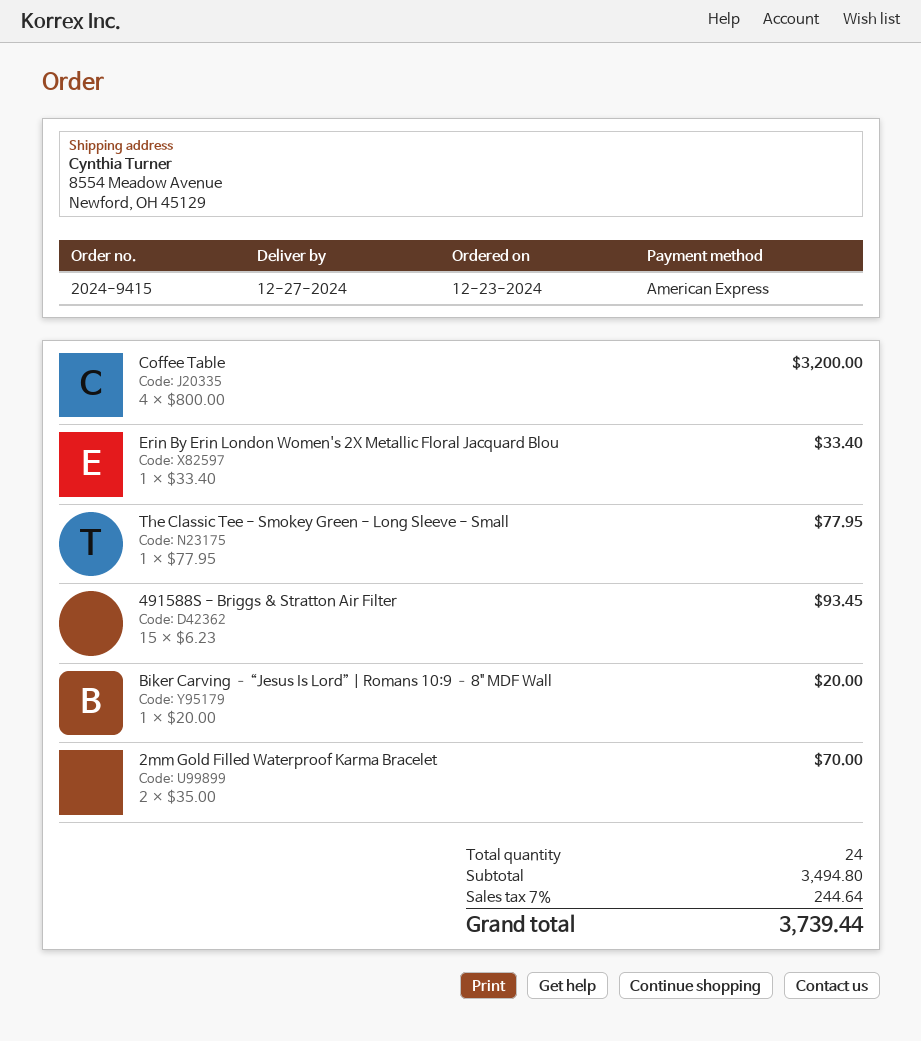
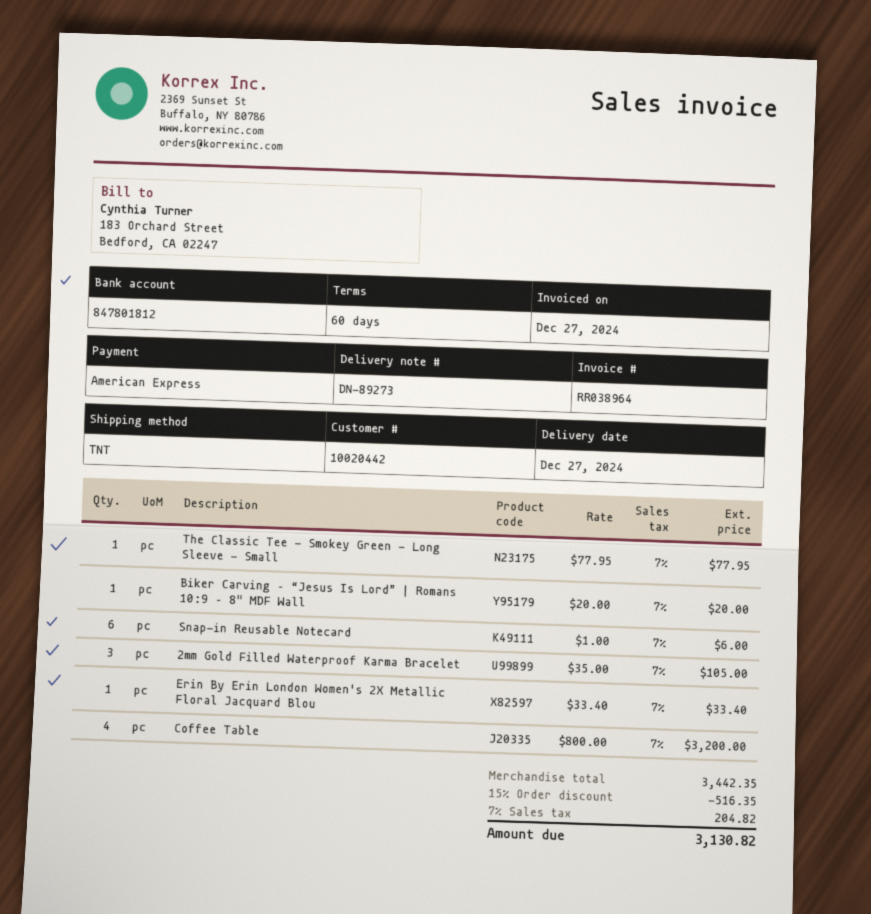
491588S - Briggs & Stratton Air Filter: 15 x 6.23 = 93.45 -> none
2mm Gold Filled Waterproof Karma Bracelet: 2 x 35.00 = 70.00 -> 3 x 35.00 = 105.00
Snap-in Reusable Notecard: none -> 6 x 1.00 = 6.00
subtotal: 3494.80 -> 3442.35
discount: none -> 15% = 516.35
tax: 7% = 244.64 -> 7% = 204.82
total: 3739.44 -> 3130.82

